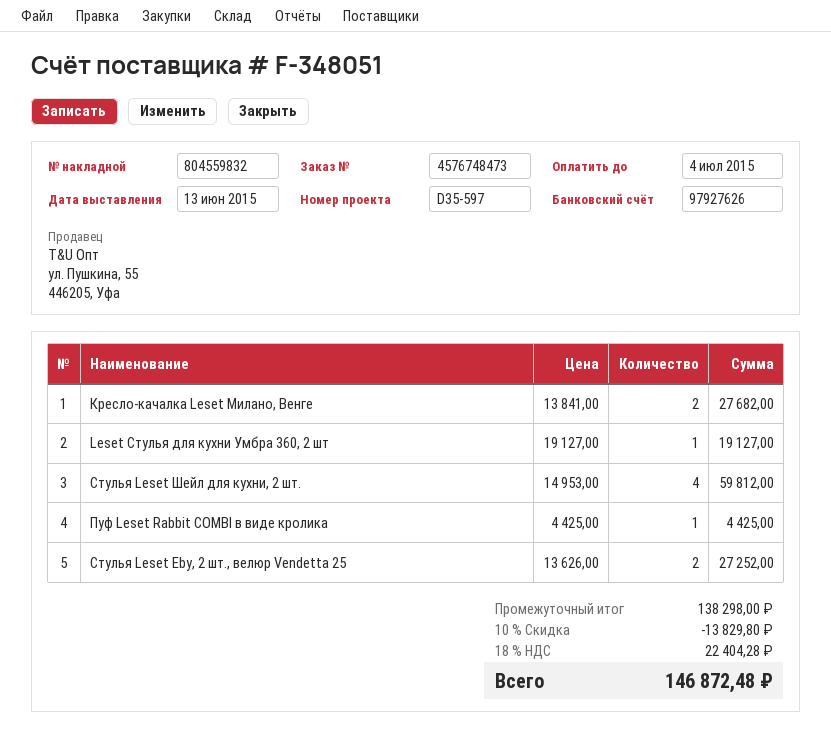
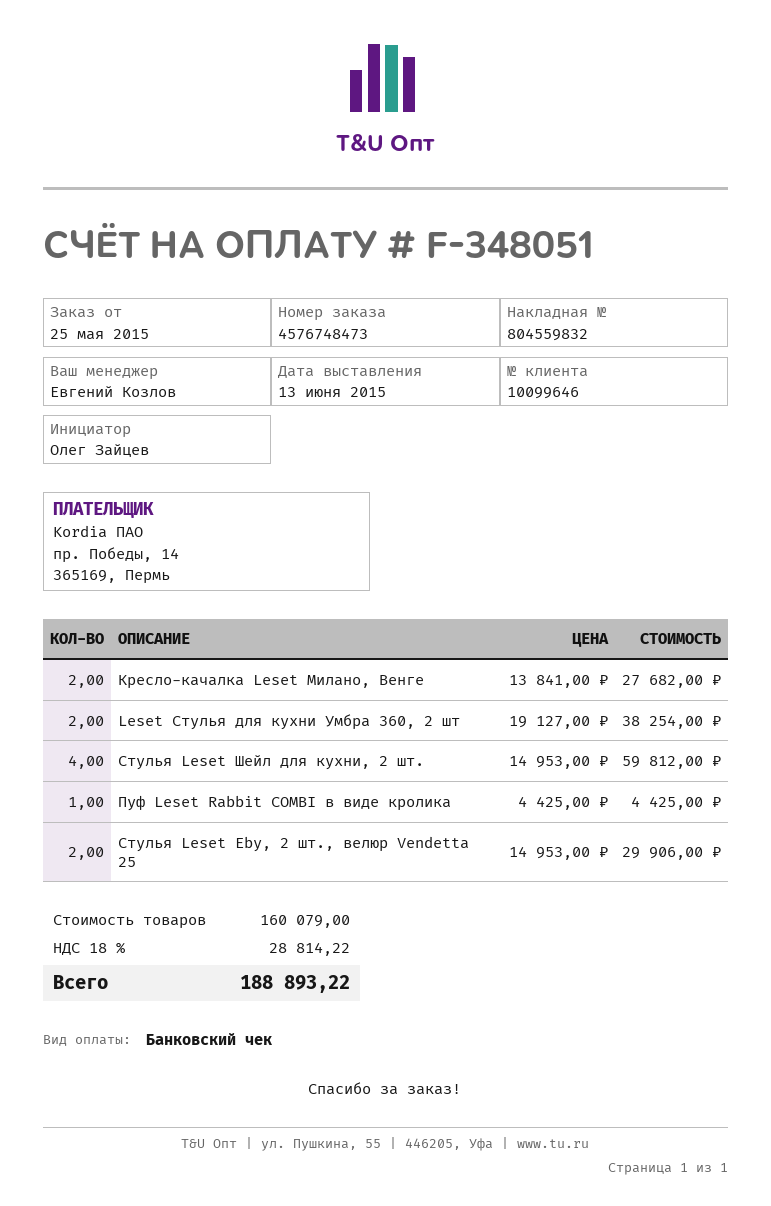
Leset Стулья для кухни Умбра 360, 2 шт: 1 x 19127.00 = 19127.00 -> 2 x 19127.00 = 38254.00
Стулья Leset Eby, 2 шт., велюр Vendetta 25: 2 x 13626.00 = 27252.00 -> 2 x 14953.00 = 29906.00
subtotal: 138298.00 -> 160079.00
discount: 10% = 13829.80 -> none
tax: 18% = 22404.28 -> 18% = 28814.22
total: 146872.48 -> 188893.22

